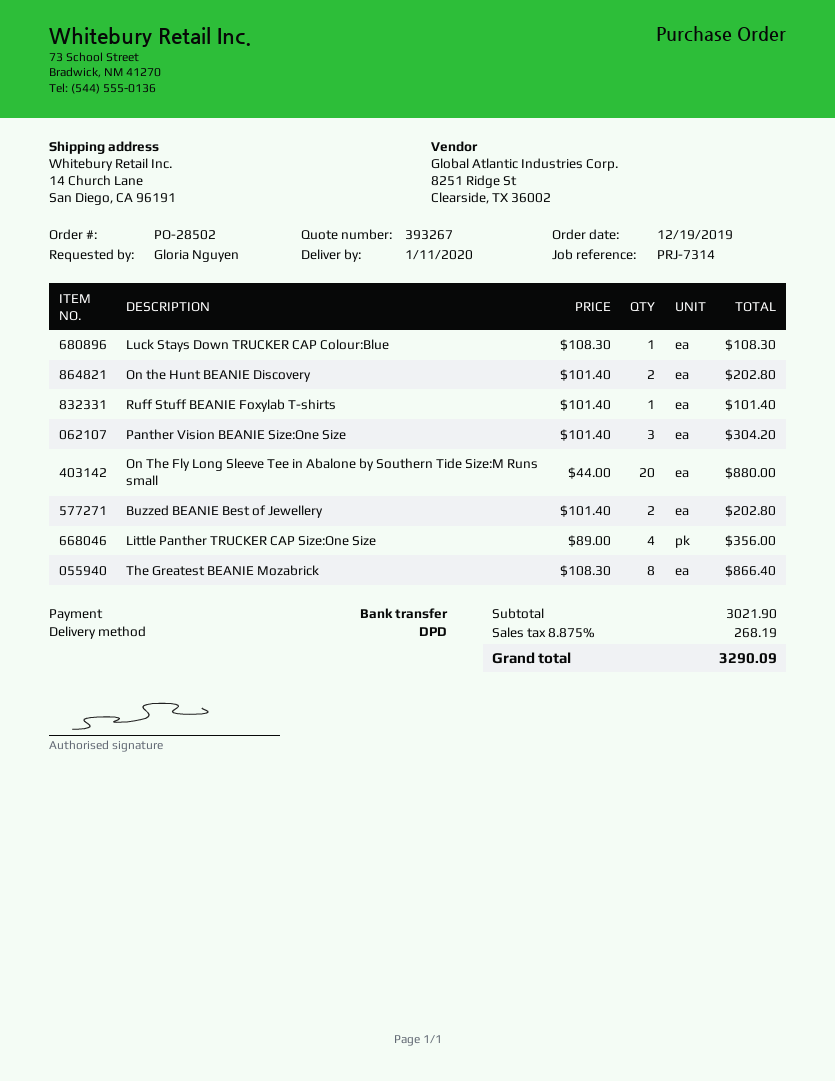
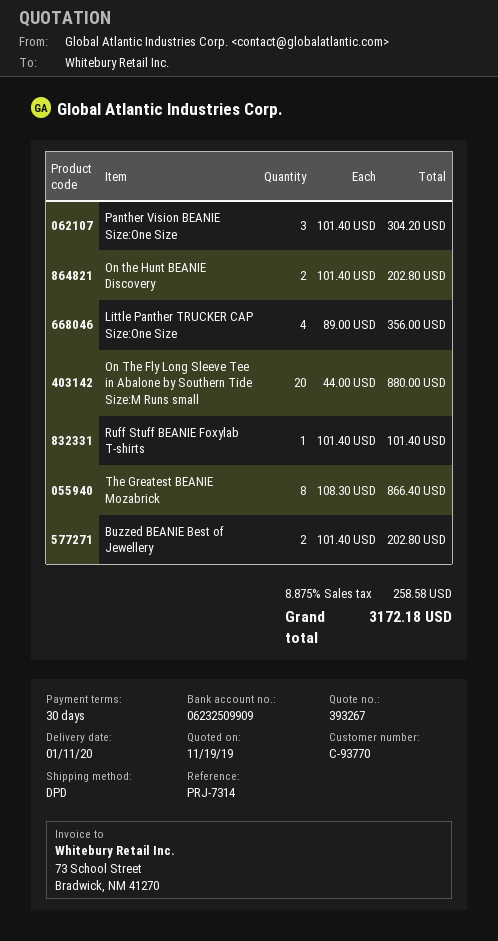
Luck Stays Down TRUCKER CAP Colour:Blue: 1 x 108.30 = 108.30 -> none
tax: 8.875% = 268.19 -> 8.875% = 258.58
total: 3290.09 -> 3172.18

